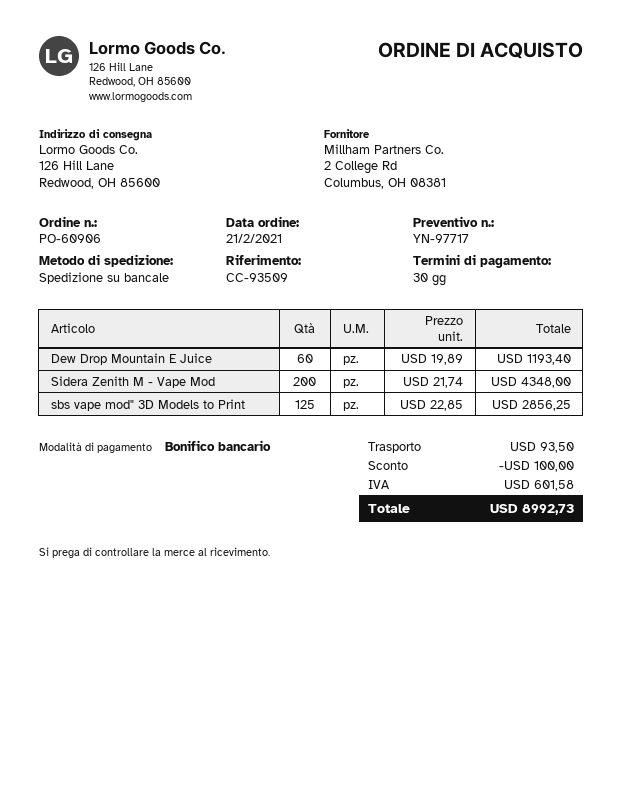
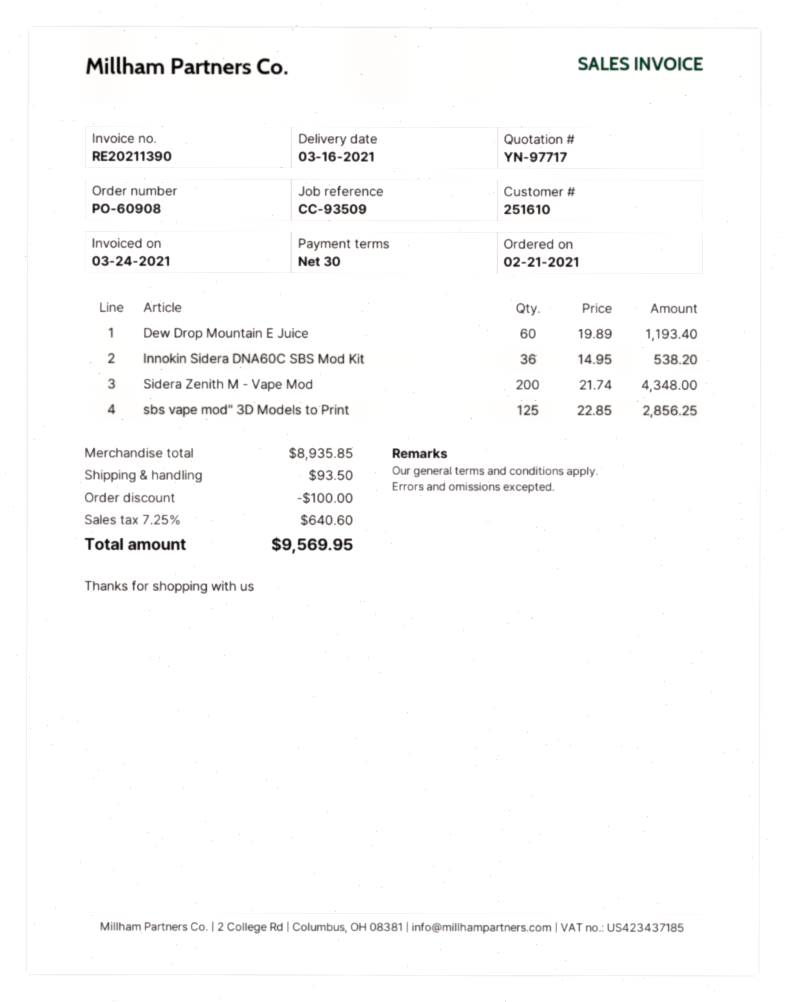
order number: PO-60906 -> PO-60908
Innokin Sidera DNA60C SBS Mod Kit: none -> 36 x 14.95 = 538.20
tax: 601.58 -> 640.60
total: 8992.73 -> 9569.95

